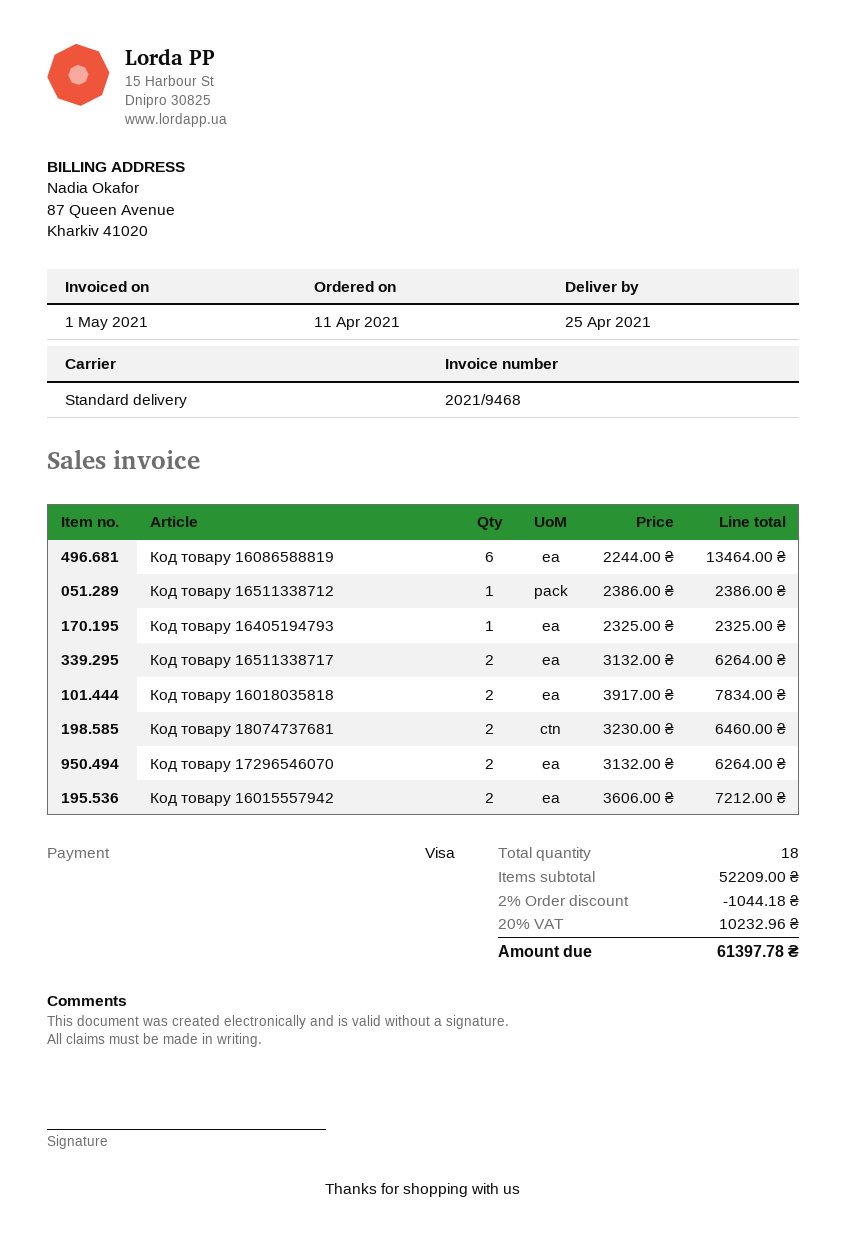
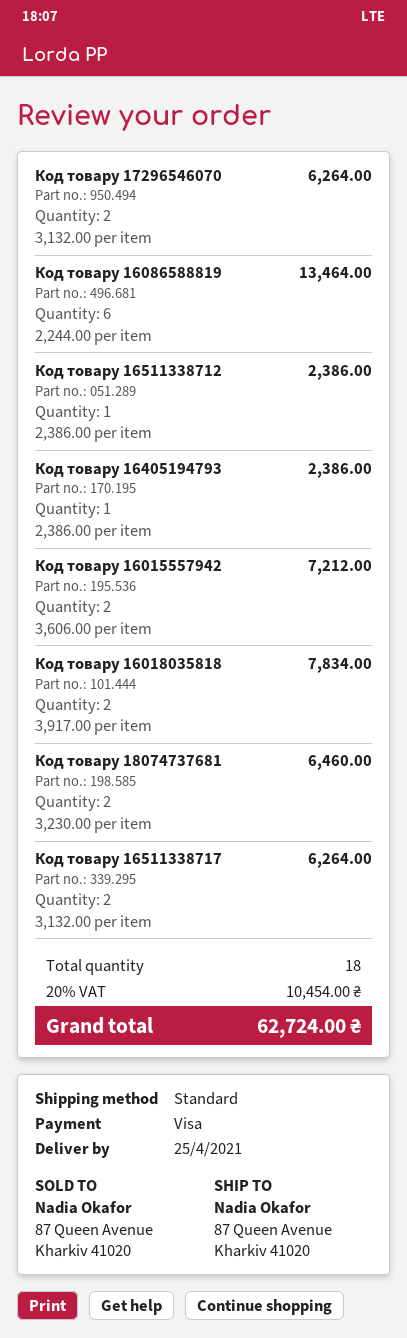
Код товару 16405194793: 1 x 2325.00 = 2325.00 -> 1 x 2386.00 = 2386.00
discount: 2% = 1044.18 -> none
tax: 20% = 10232.96 -> 20% = 10454.00
total: 61397.78 -> 62724.00

